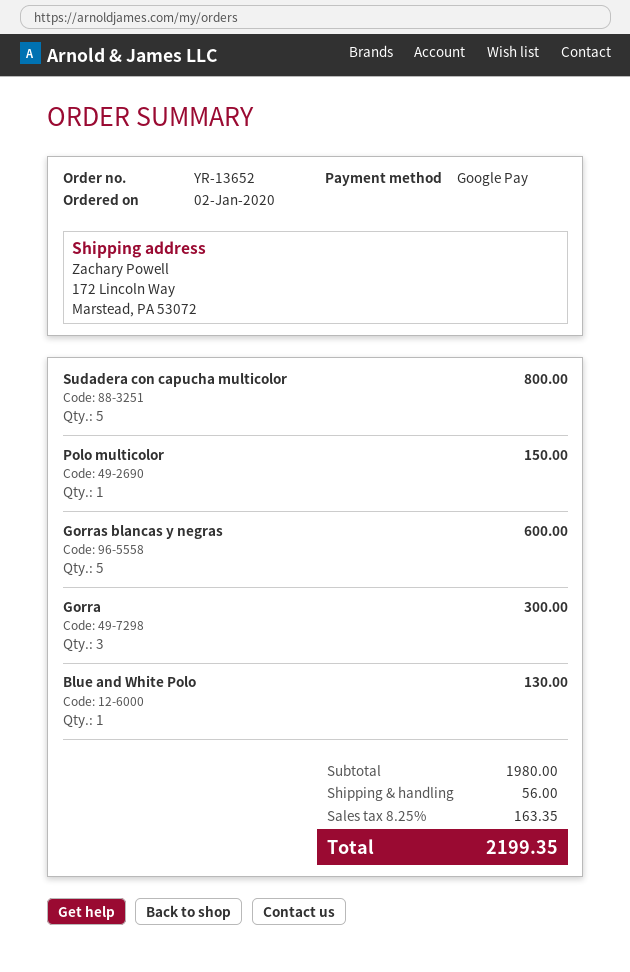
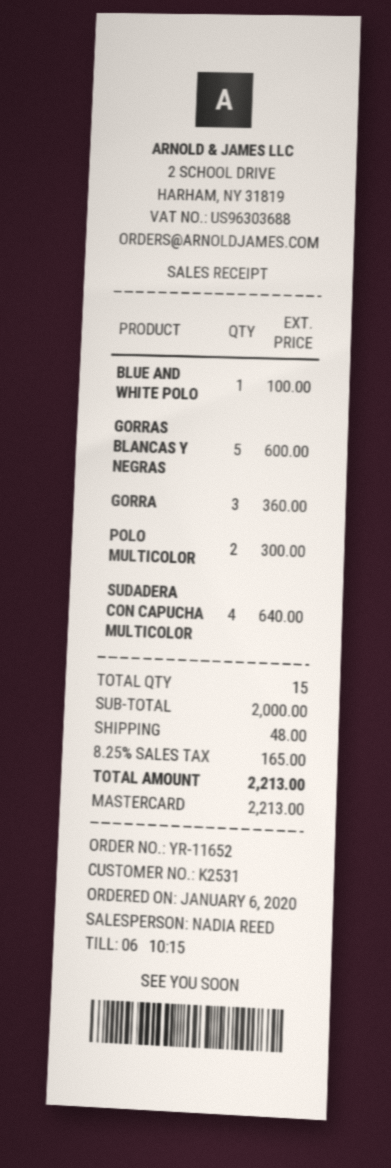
order number: YR-13652 -> YR-11652
order date: 2020-01-02 -> 2020-01-06
payment method: Google Pay -> Mastercard
Sudadera con capucha multicolor: 5 for 800.00 -> 4 for 640.00
Polo multicolor: 1 for 150.00 -> 2 for 300.00
Gorra: 3 for 300.00 -> 3 for 360.00
Blue and White Polo: 1 for 130.00 -> 1 for 100.00
subtotal: 1980.00 -> 2000.00
shipping: 56.00 -> 48.00
tax: 8.25% = 163.35 -> 8.25% = 165.00
total: 2199.35 -> 2213.00

